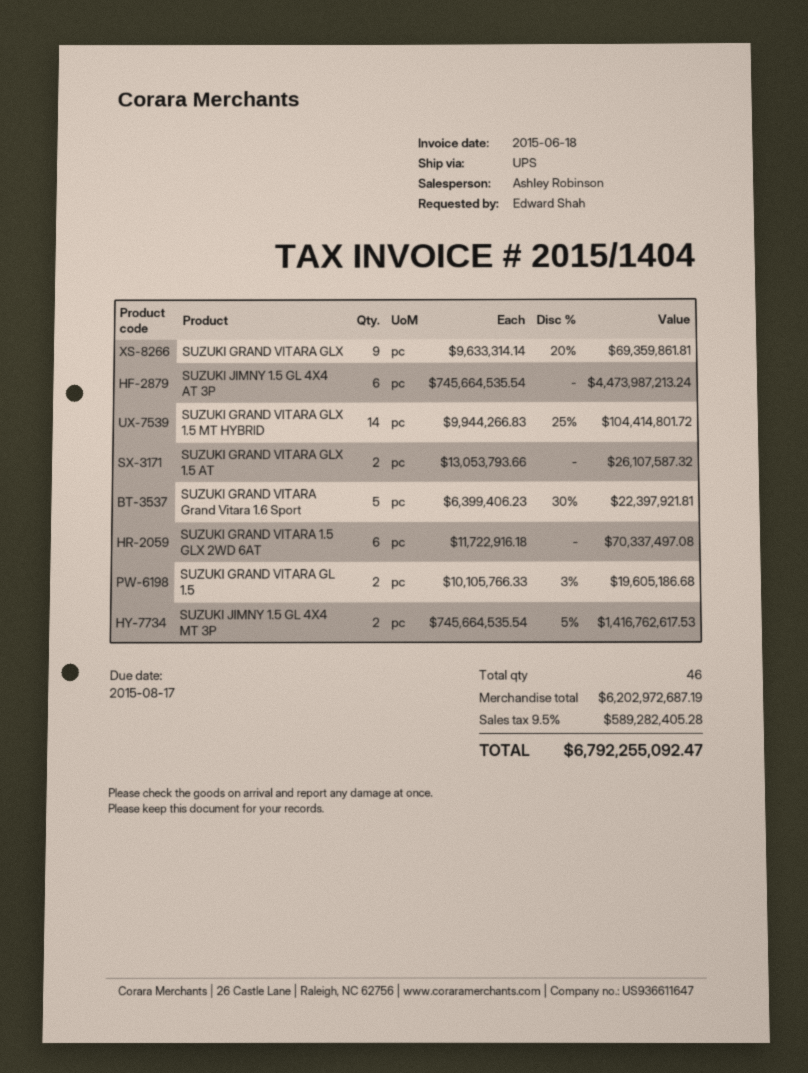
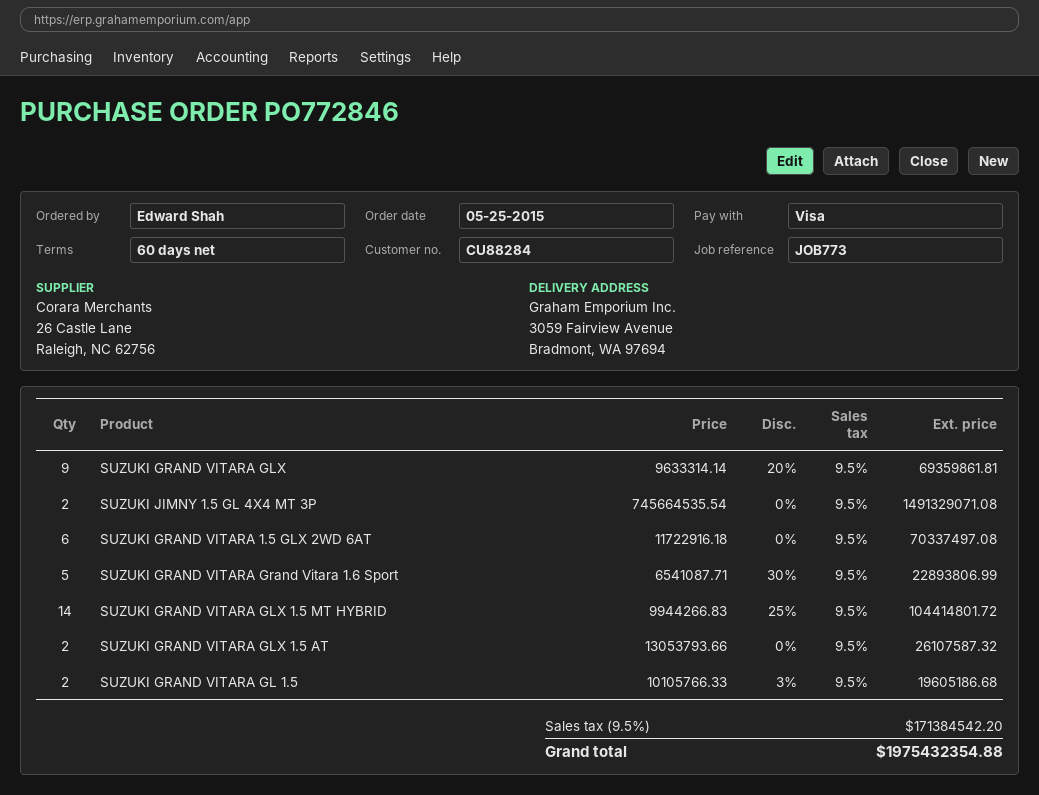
SUZUKI JIMNY 1.5 GL 4X4 AT 3P: 6 x 745664535.54 = 4473987213.24 -> none
SUZUKI GRAND VITARA Grand Vitara 1.6 Sport: 5 x 6399406.23 - 30% = 22397921.81 -> 5 x 6541087.71 - 30% = 22893806.99
SUZUKI JIMNY 1.5 GL 4X4 MT 3P: 2 x 745664535.54 - 5% = 1416762617.53 -> 2 x 745664535.54 = 1491329071.08
tax: 9.5% = 589282405.28 -> 9.5% = 171384542.20
total: 6792255092.47 -> 1975432354.88

